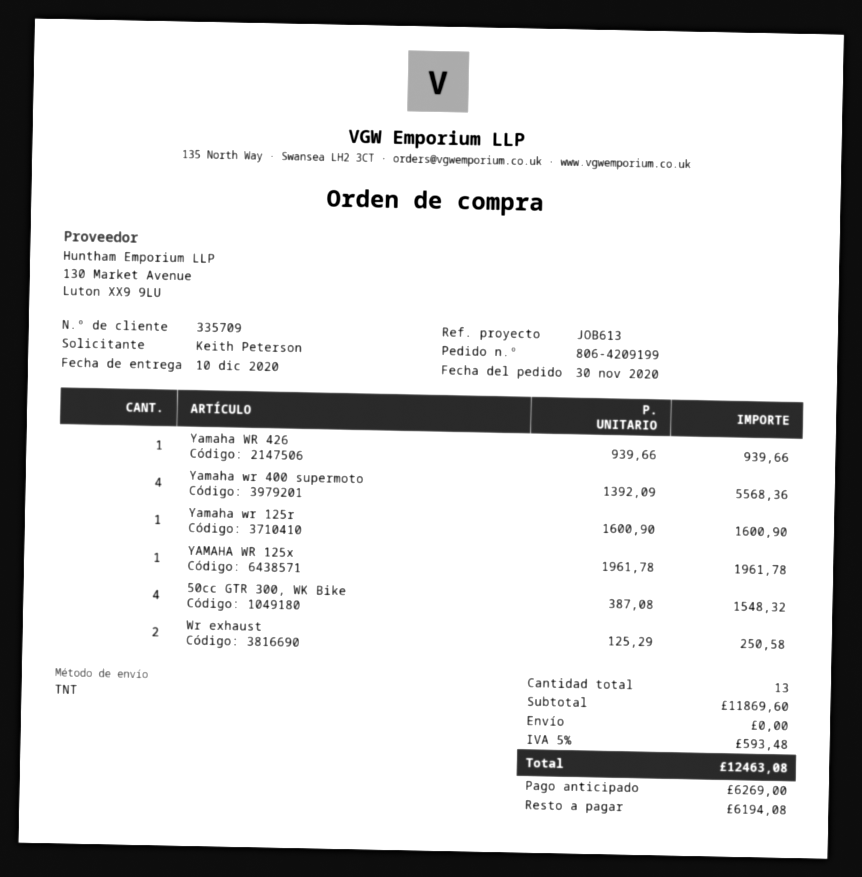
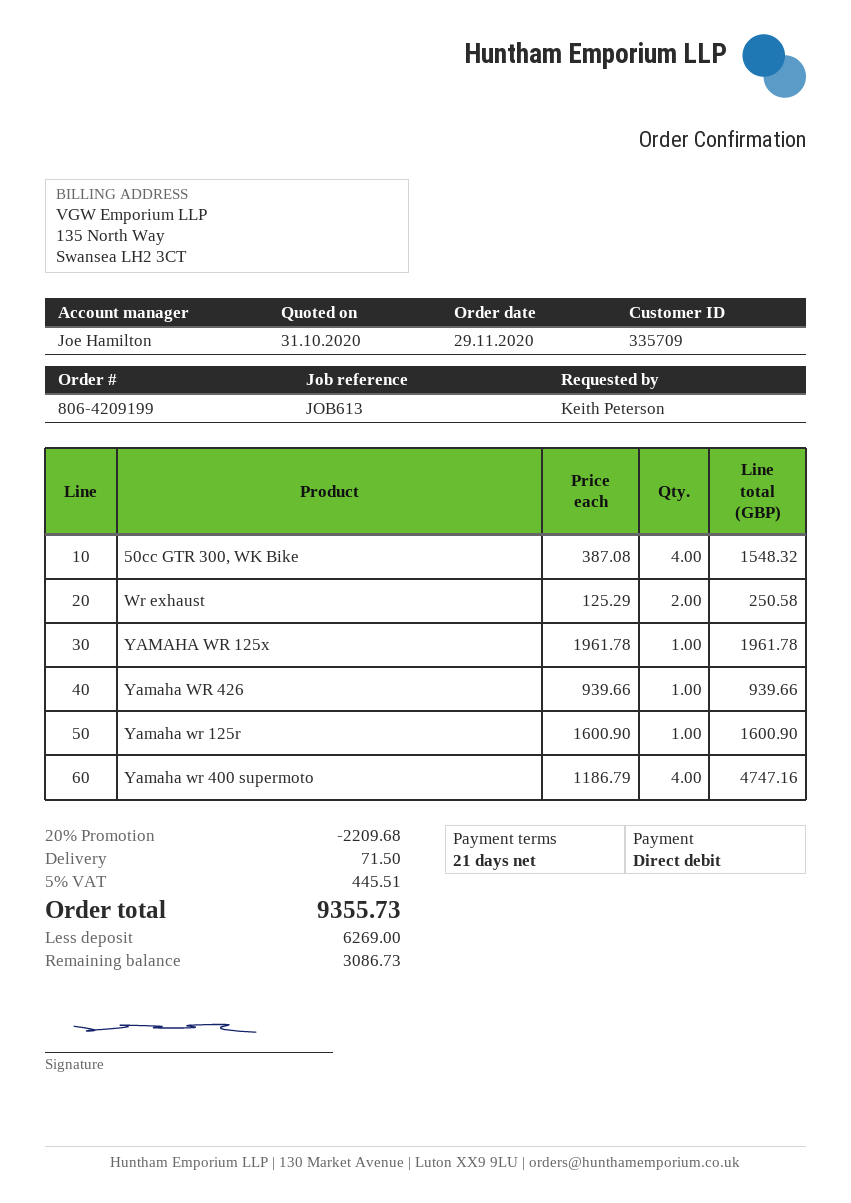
order date: 2020-11-30 -> 2020-11-29
Yamaha wr 400 supermoto: 4 x 1392.09 = 5568.36 -> 4 x 1186.79 = 4747.16
discount: none -> 20% = 2209.68
shipping: 0.00 -> 71.50
tax: 5% = 593.48 -> 5% = 445.51
total: 12463.08 -> 9355.73
balance: 6194.08 -> 3086.73

